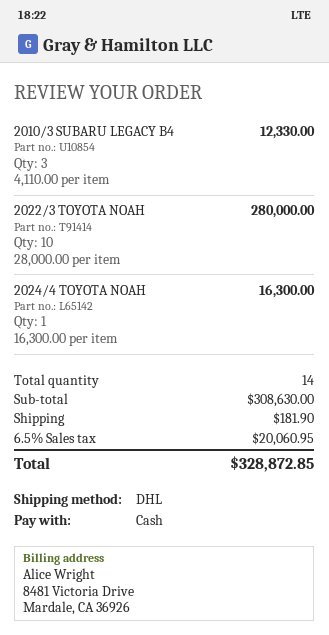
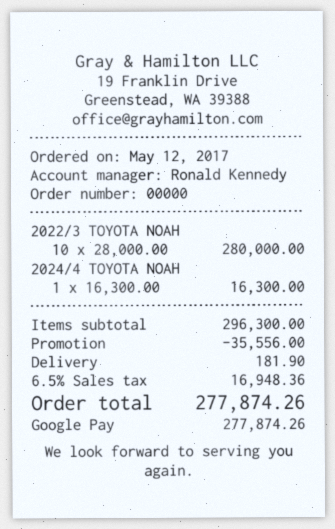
payment method: cash -> Google Pay
2010/3 SUBARU LEGACY B4: 3 x 4110.00 = 12330.00 -> none
subtotal: 308630.00 -> 296300.00
discount: none -> 35556.00
tax: 6.5% = 20060.95 -> 6.5% = 16948.36
total: 328872.85 -> 277874.26

